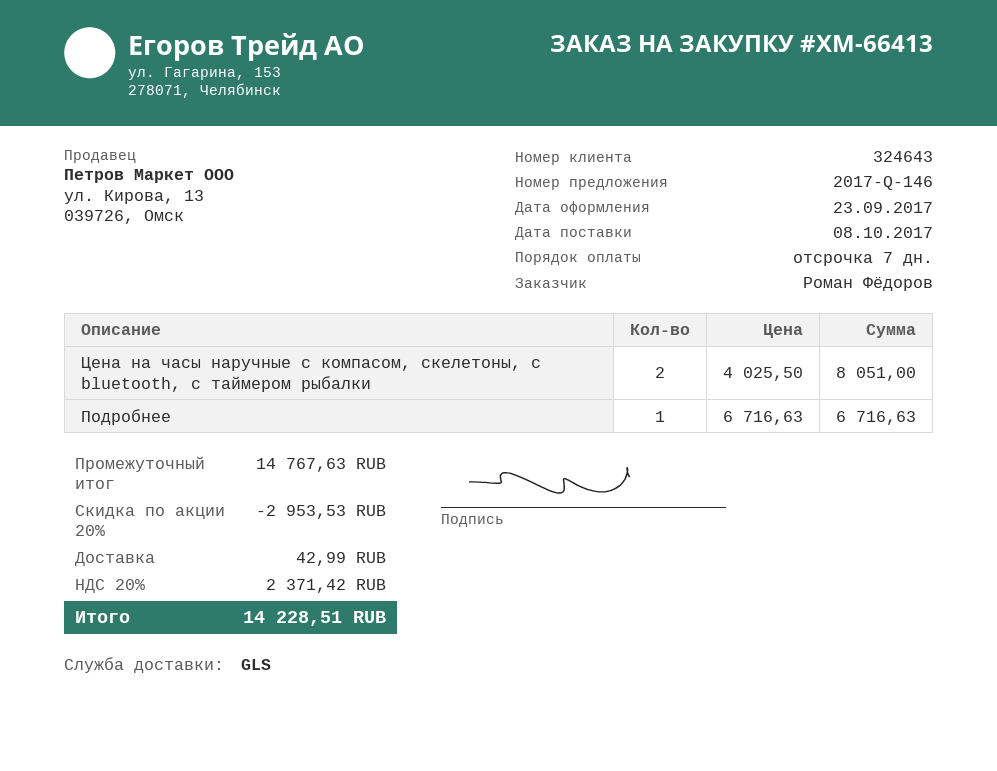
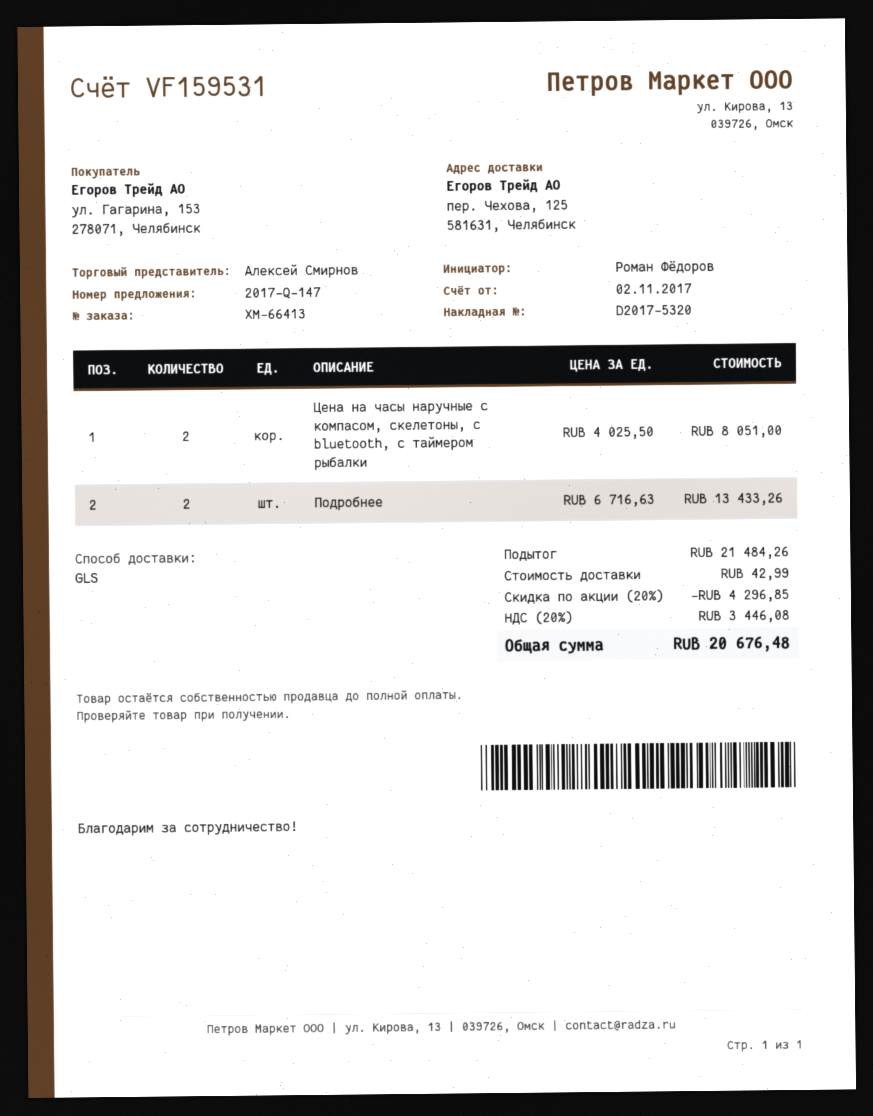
quote number: 2017-Q-146 -> 2017-Q-147
Подробнее: 1 x 6716.63 = 6716.63 -> 2 x 6716.63 = 13433.26
subtotal: 14767.63 -> 21484.26
discount: 20% = 2953.53 -> 20% = 4296.85
tax: 20% = 2371.42 -> 20% = 3446.08
total: 14228.51 -> 20676.48

